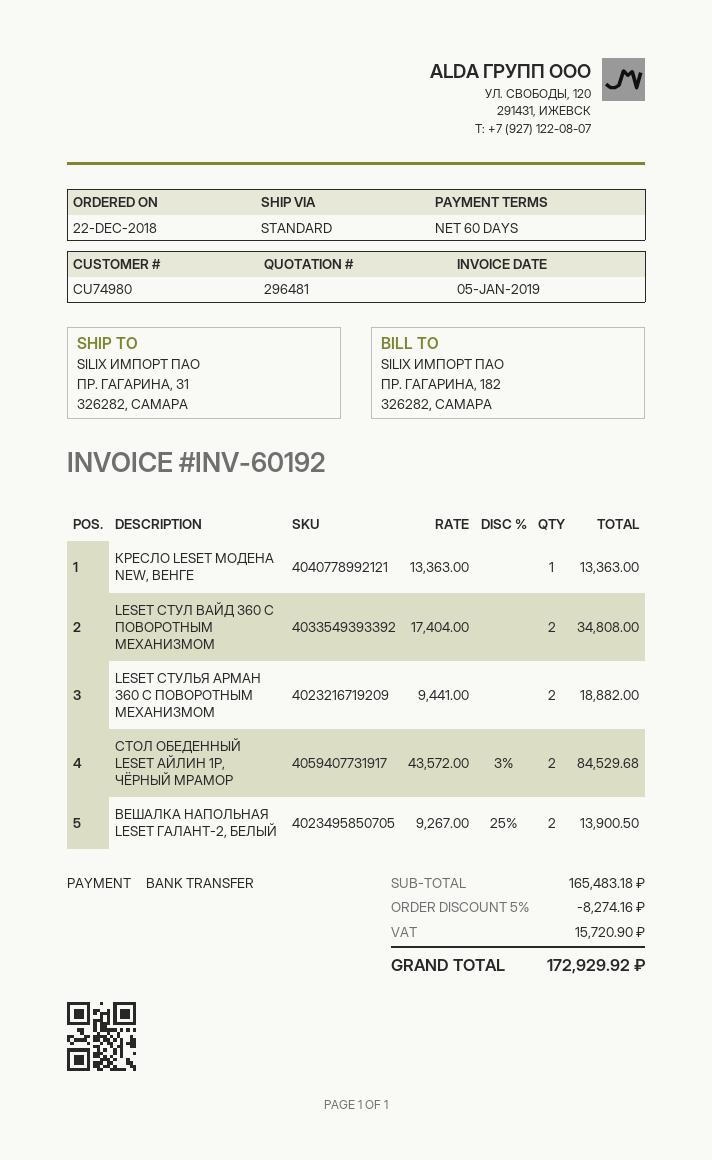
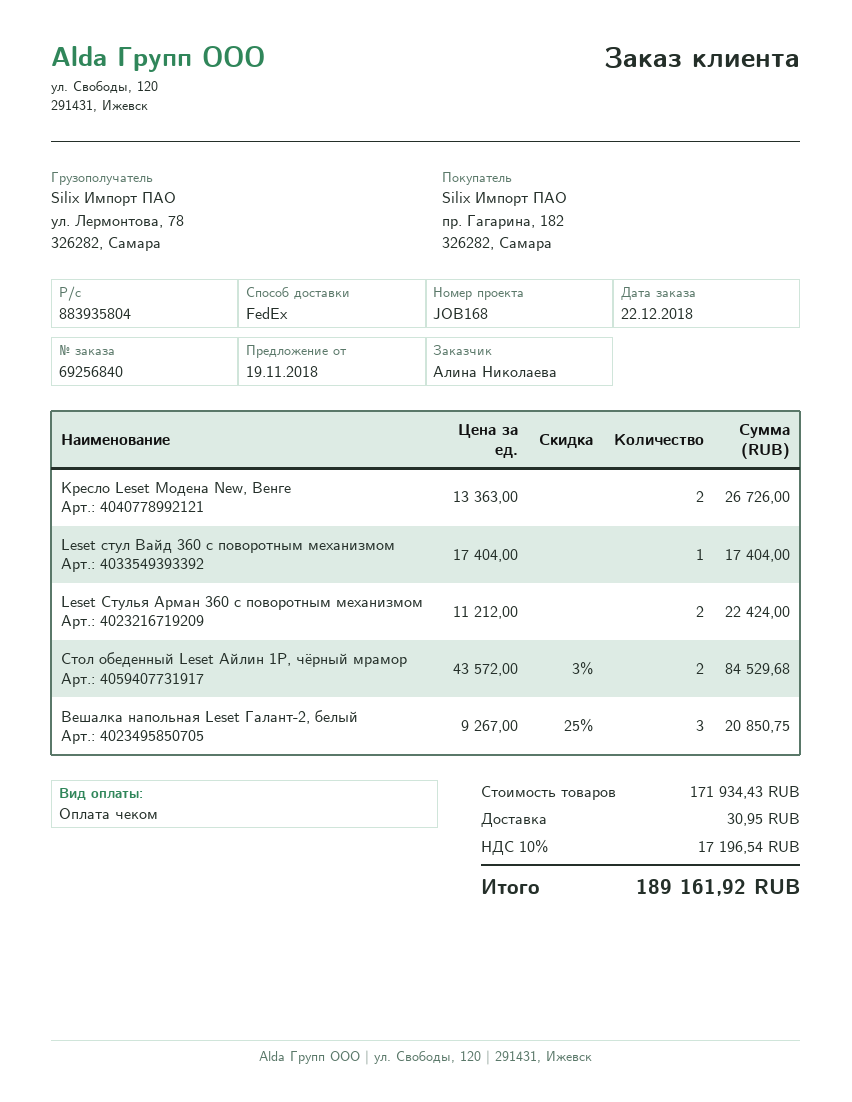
payment method: bank transfer -> cheque
shipping method: standard -> FedEx
ship to: ПР. ГАГАРИНА, 31, 326282, САМАРА -> ул. Лермонтова, 78, 326282, Самара
КРЕСЛО LESET МОДЕНА NEW, ВЕНГЕ: 1 x 13363.00 = 13363.00 -> 2 x 13363.00 = 26726.00
LESET СТУЛ ВАЙД 360 С ПОВОРОТНЫМ МЕХАНИЗМОМ: 2 x 17404.00 = 34808.00 -> 1 x 17404.00 = 17404.00
LESET СТУЛЬЯ АРМАН 360 С ПОВОРОТНЫМ МЕХАНИЗМОМ: 2 x 9441.00 = 18882.00 -> 2 x 11212.00 = 22424.00
ВЕШАЛКА НАПОЛЬНАЯ LESET ГАЛАНТ-2, БЕЛЫЙ: 2 x 9267.00 - 25% = 13900.50 -> 3 x 9267.00 - 25% = 20850.75
subtotal: 165483.18 -> 171934.43
discount: 5% = 8274.16 -> none
shipping: none -> 30.95
tax: 15720.90 -> 17196.54
total: 172929.92 -> 189161.92

